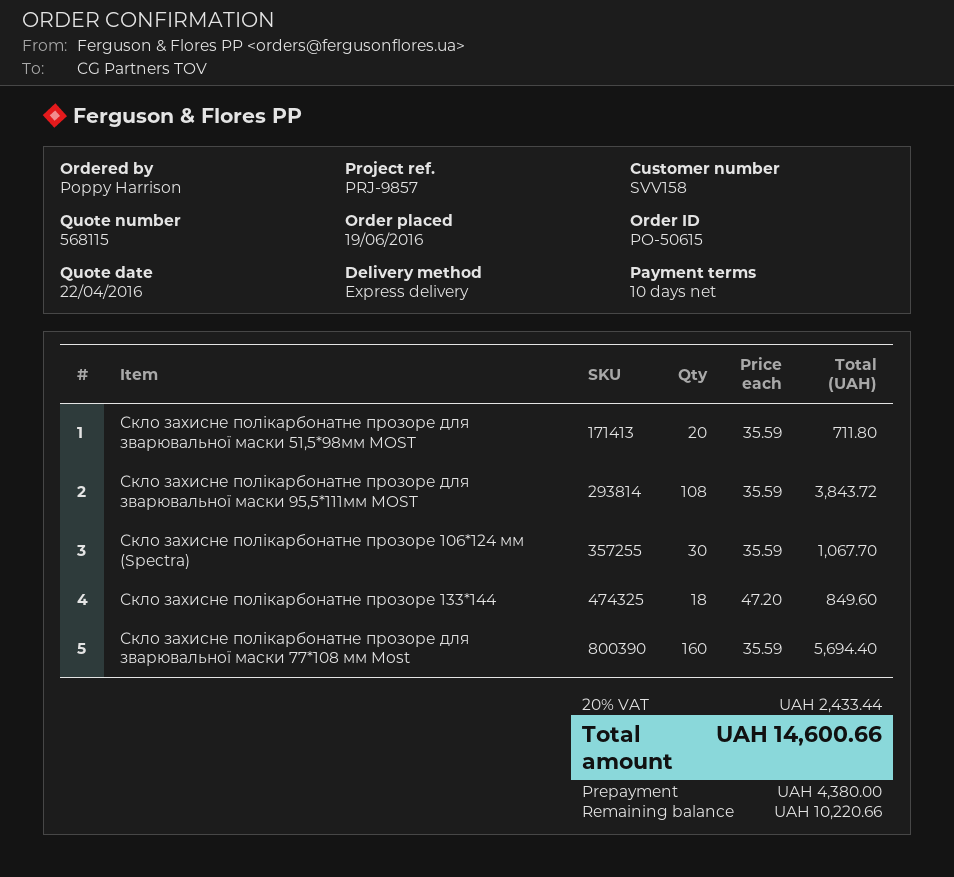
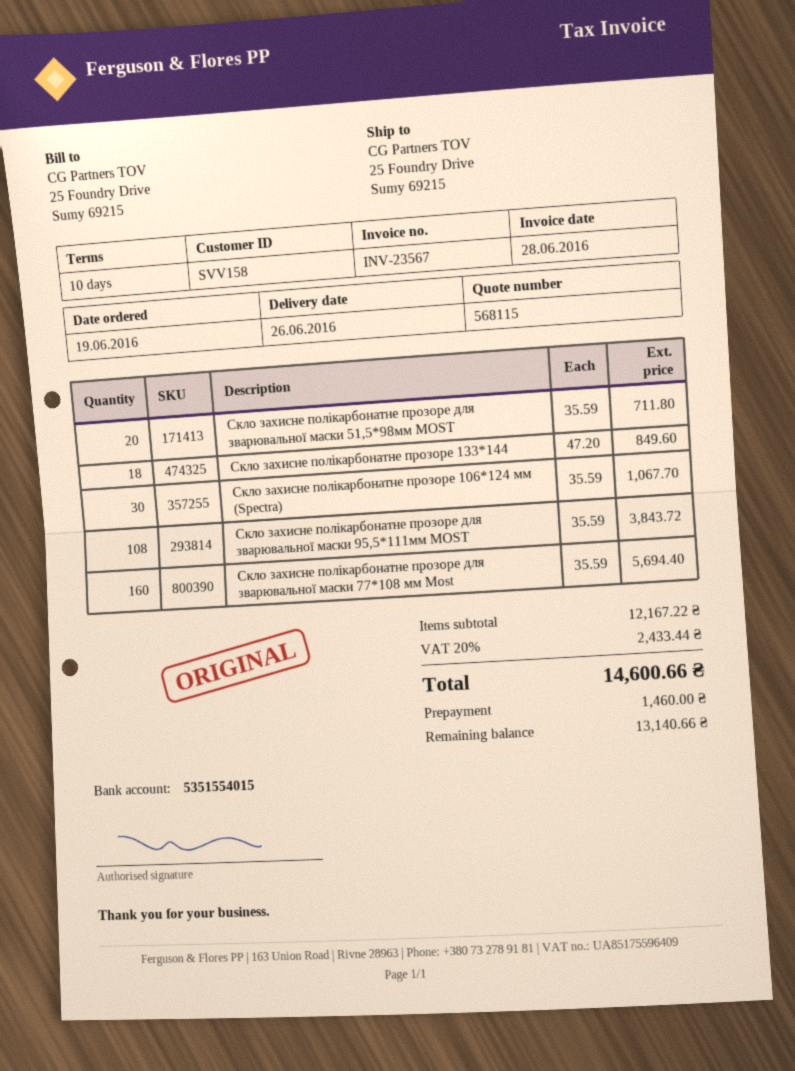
deposit: 4380.00 -> 1460.00
balance: 10220.66 -> 13140.66

